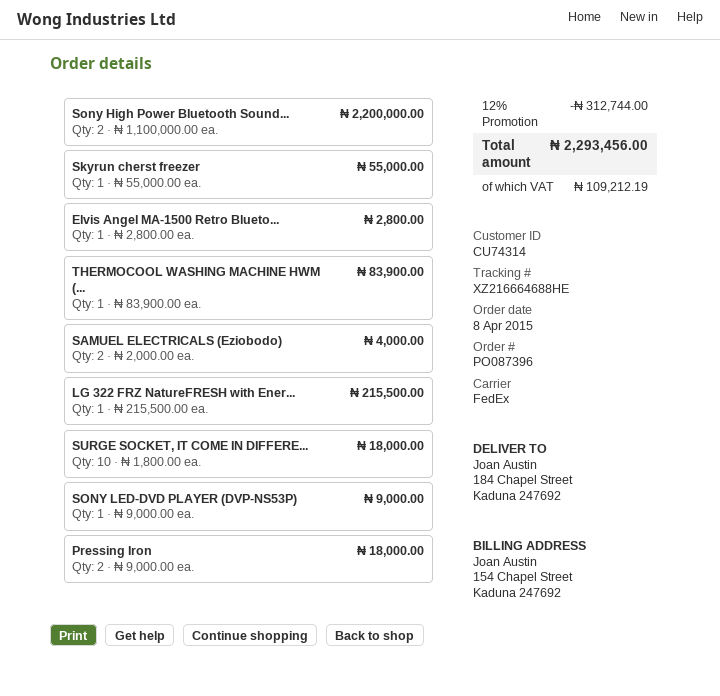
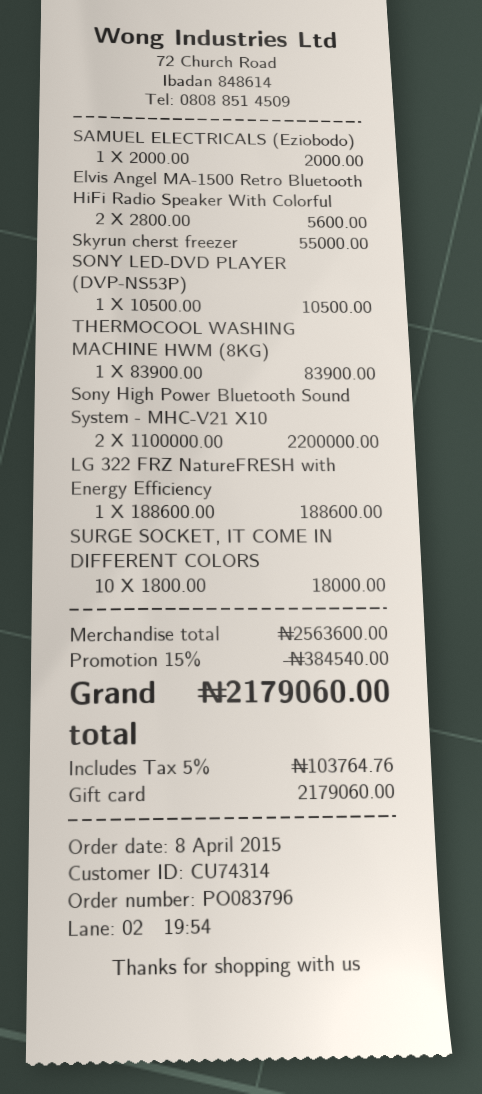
order number: PO087396 -> PO083796
Elvis Angel MA-1500 Retro Blueto...: 1 x 2800.00 = 2800.00 -> 2 x 2800.00 = 5600.00
SAMUEL ELECTRICALS (Eziobodo): 2 x 2000.00 = 4000.00 -> 1 x 2000.00 = 2000.00
LG 322 FRZ NatureFRESH with Ener...: 1 x 215500.00 = 215500.00 -> 1 x 188600.00 = 188600.00
SONY LED-DVD PLAYER (DVP-NS53P): 1 x 9000.00 = 9000.00 -> 1 x 10500.00 = 10500.00
Pressing Iron: 2 x 9000.00 = 18000.00 -> none
discount: 12% = 312744.00 -> 15% = 384540.00
tax: 109212.19 -> 103764.76
total: 2293456.00 -> 2179060.00

